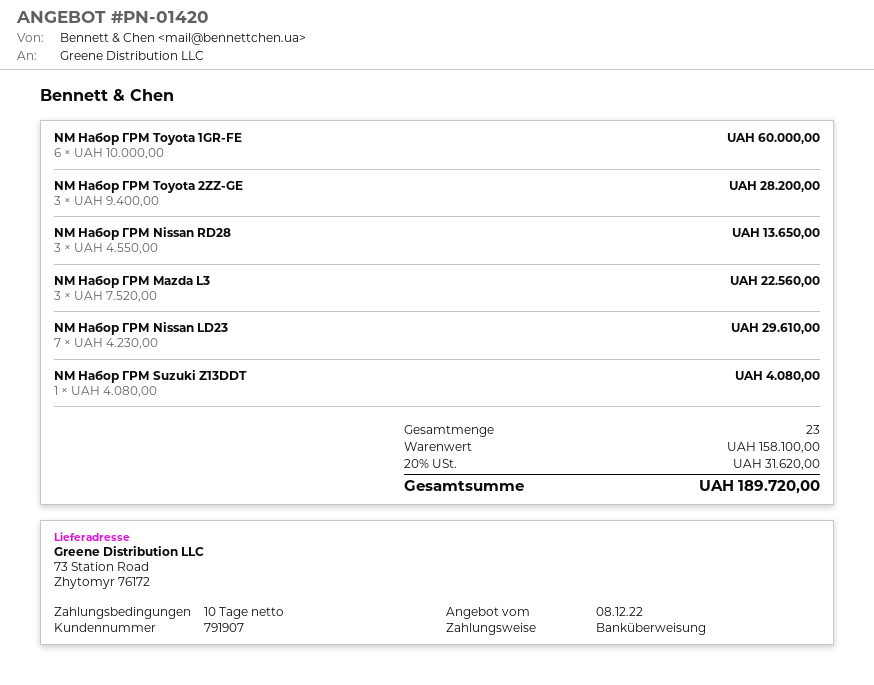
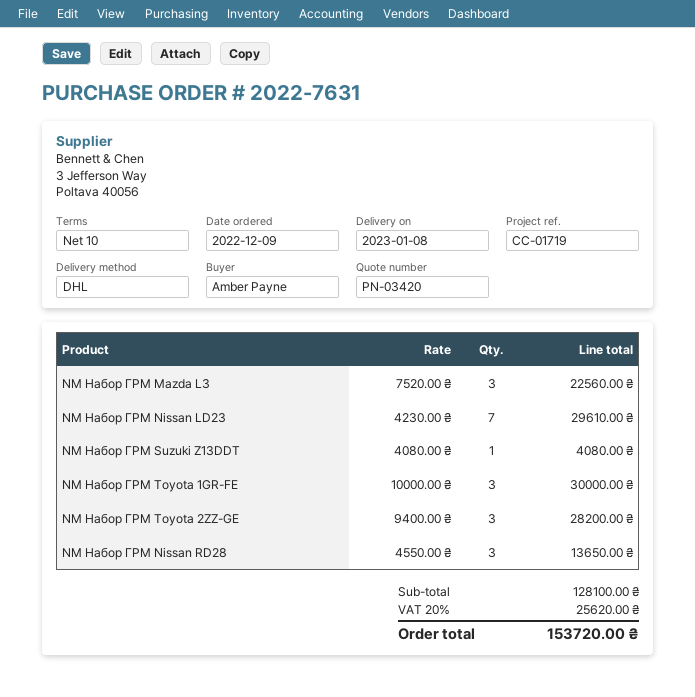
quote number: PN-01420 -> PN-03420
NM Набор ГРМ Toyota 1GR-FE: 6 x 10000.00 = 60000.00 -> 3 x 10000.00 = 30000.00
subtotal: 158100.00 -> 128100.00
tax: 20% = 31620.00 -> 20% = 25620.00
total: 189720.00 -> 153720.00

